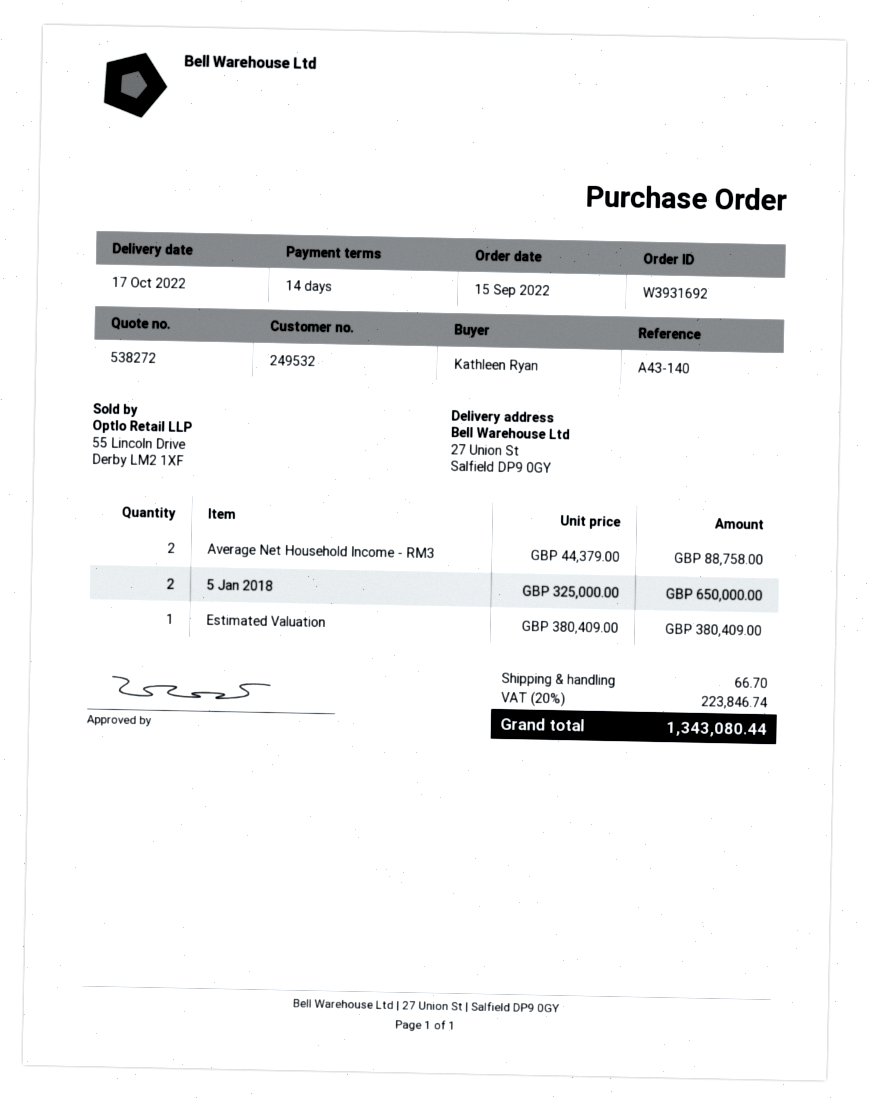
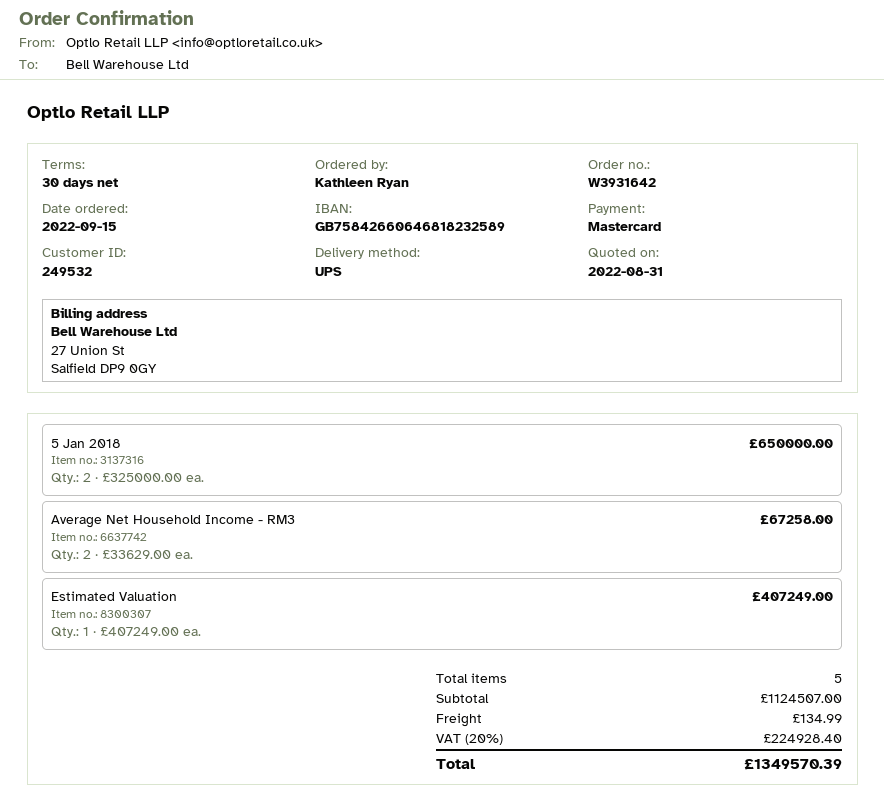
order number: W3931692 -> W3931642
payment terms: 14 days -> 30 days
Average Net Household Income - RM3: 2 x 44379.00 = 88758.00 -> 2 x 33629.00 = 67258.00
Estimated Valuation: 1 x 380409.00 = 380409.00 -> 1 x 407249.00 = 407249.00
shipping: 66.70 -> 134.99
tax: 20% = 223846.74 -> 20% = 224928.40
total: 1343080.44 -> 1349570.39

